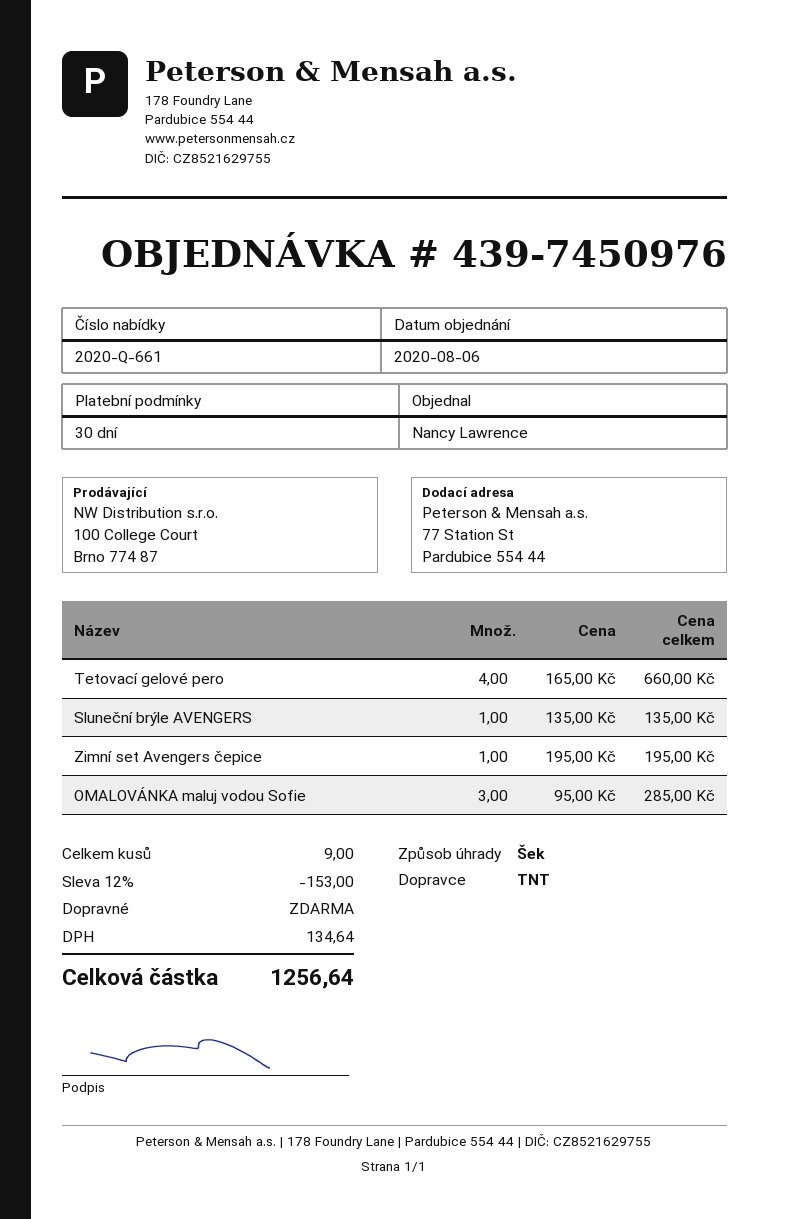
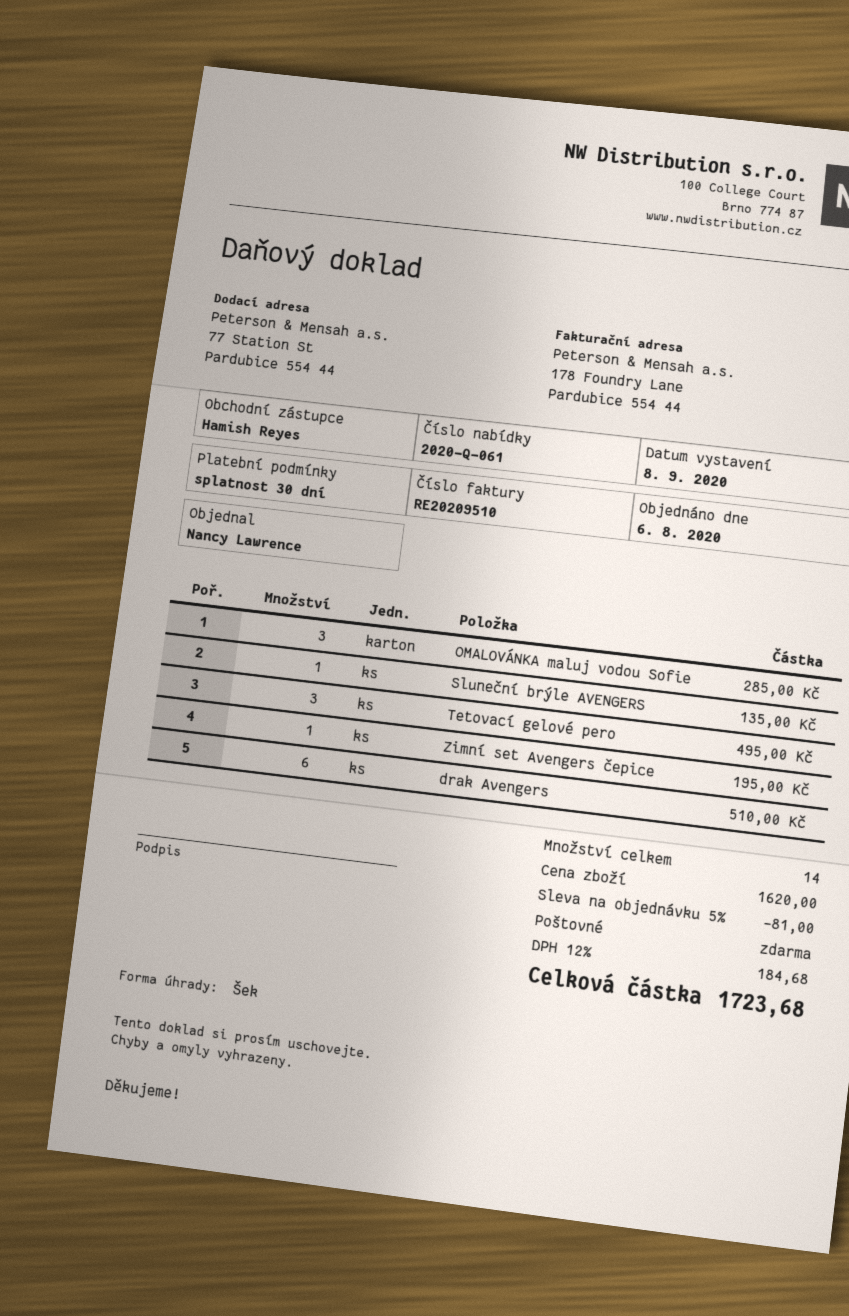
quote number: 2020-Q-661 -> 2020-Q-061
Tetovací gelové pero: 4 for 660.00 -> 3 for 495.00
drak Avengers: none -> 6 for 510.00
total quantity: 9 -> 14
discount: 12% = 153.00 -> 5% = 81.00
tax: 134.64 -> 184.68
total: 1256.64 -> 1723.68

